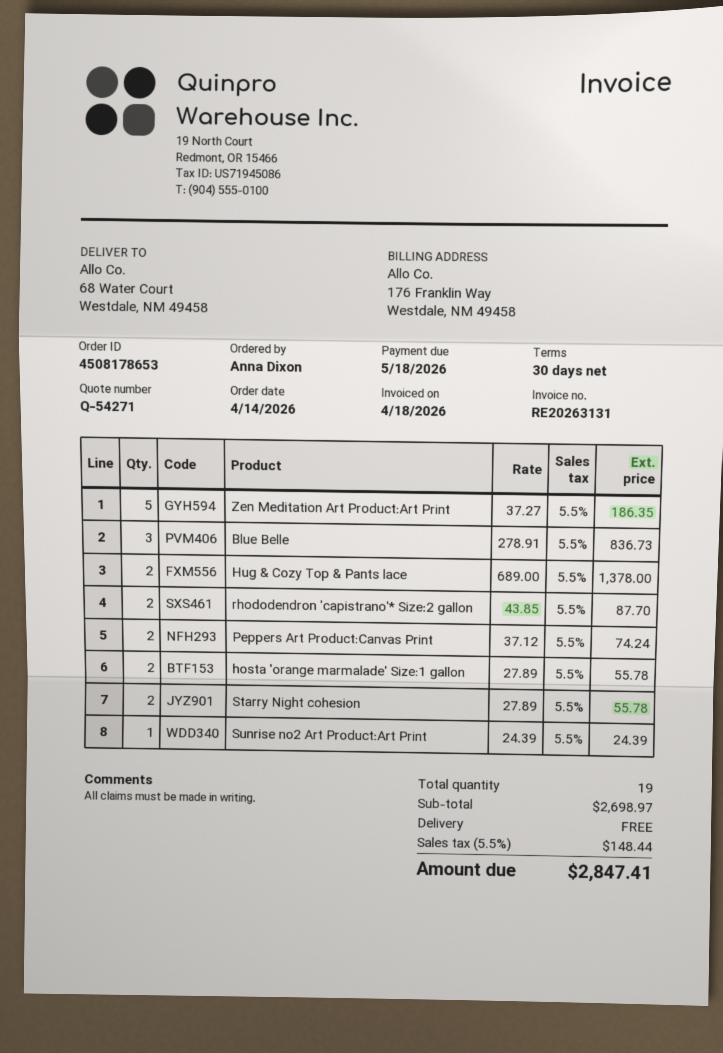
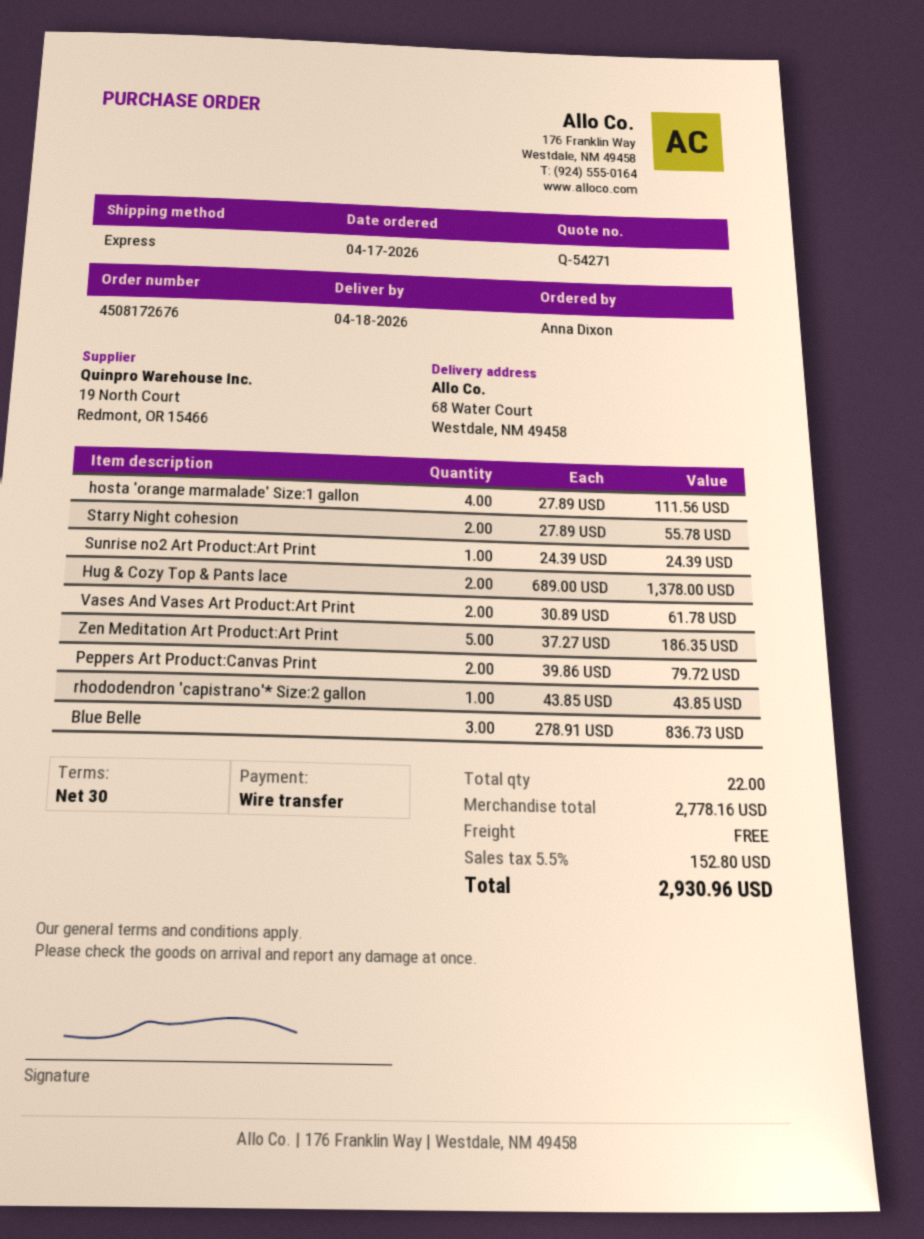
order number: 4508178653 -> 4508172676
order date: 2026-04-14 -> 2026-04-17
rhododendron 'capistrano'* Size:2 gallon: 2 x 43.85 = 87.70 -> 1 x 43.85 = 43.85
Peppers Art Product:Canvas Print: 2 x 37.12 = 74.24 -> 2 x 39.86 = 79.72
hosta 'orange marmalade' Size:1 gallon: 2 x 27.89 = 55.78 -> 4 x 27.89 = 111.56
Vases And Vases Art Product:Art Print: none -> 2 x 30.89 = 61.78
total quantity: 19 -> 22
subtotal: 2698.97 -> 2778.16
tax: 5.5% = 148.44 -> 5.5% = 152.80
total: 2847.41 -> 2930.96

